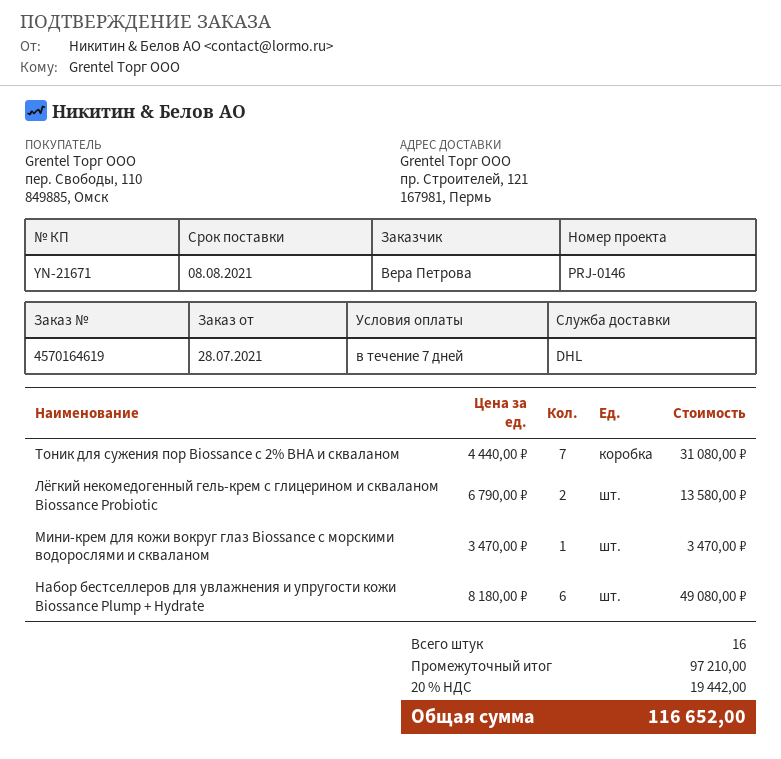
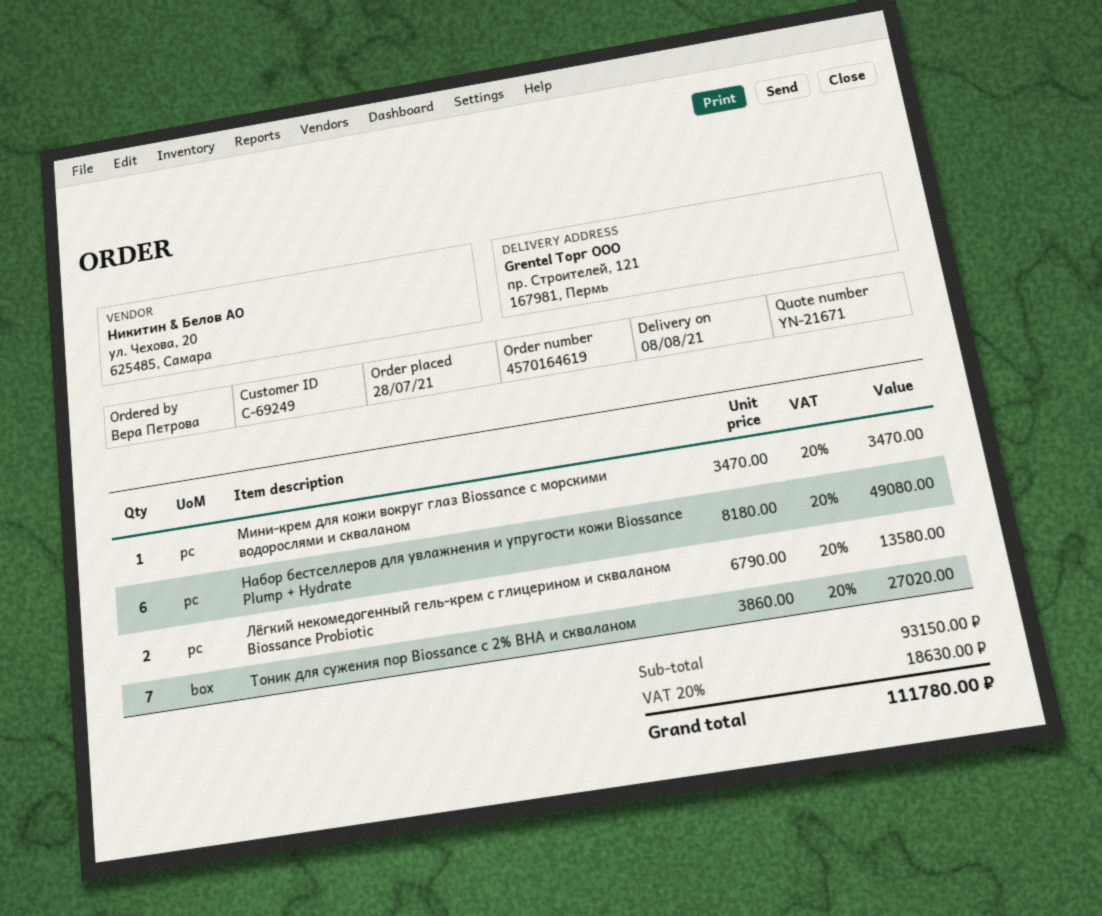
Тоник для сужения пор Biossance с 2% BHA и скваланом: 7 x 4440.00 = 31080.00 -> 7 x 3860.00 = 27020.00
subtotal: 97210.00 -> 93150.00
tax: 20% = 19442.00 -> 20% = 18630.00
total: 116652.00 -> 111780.00

